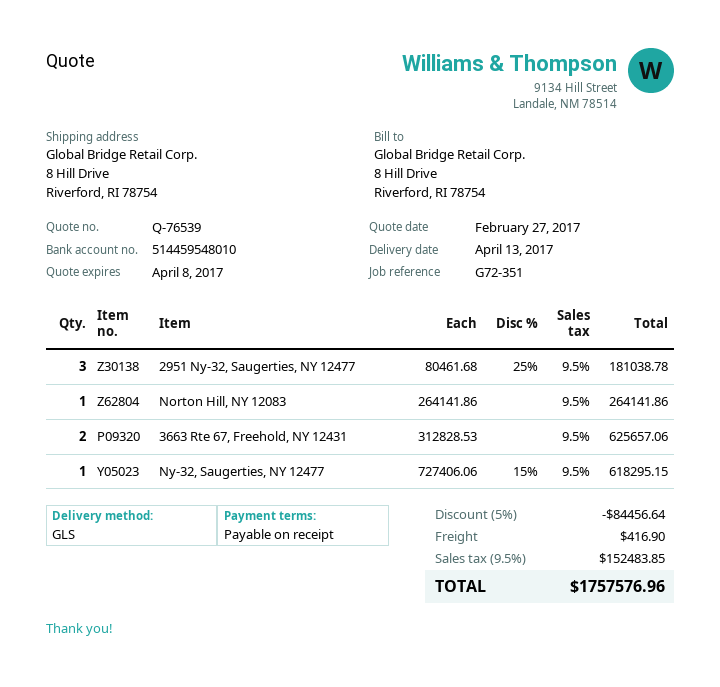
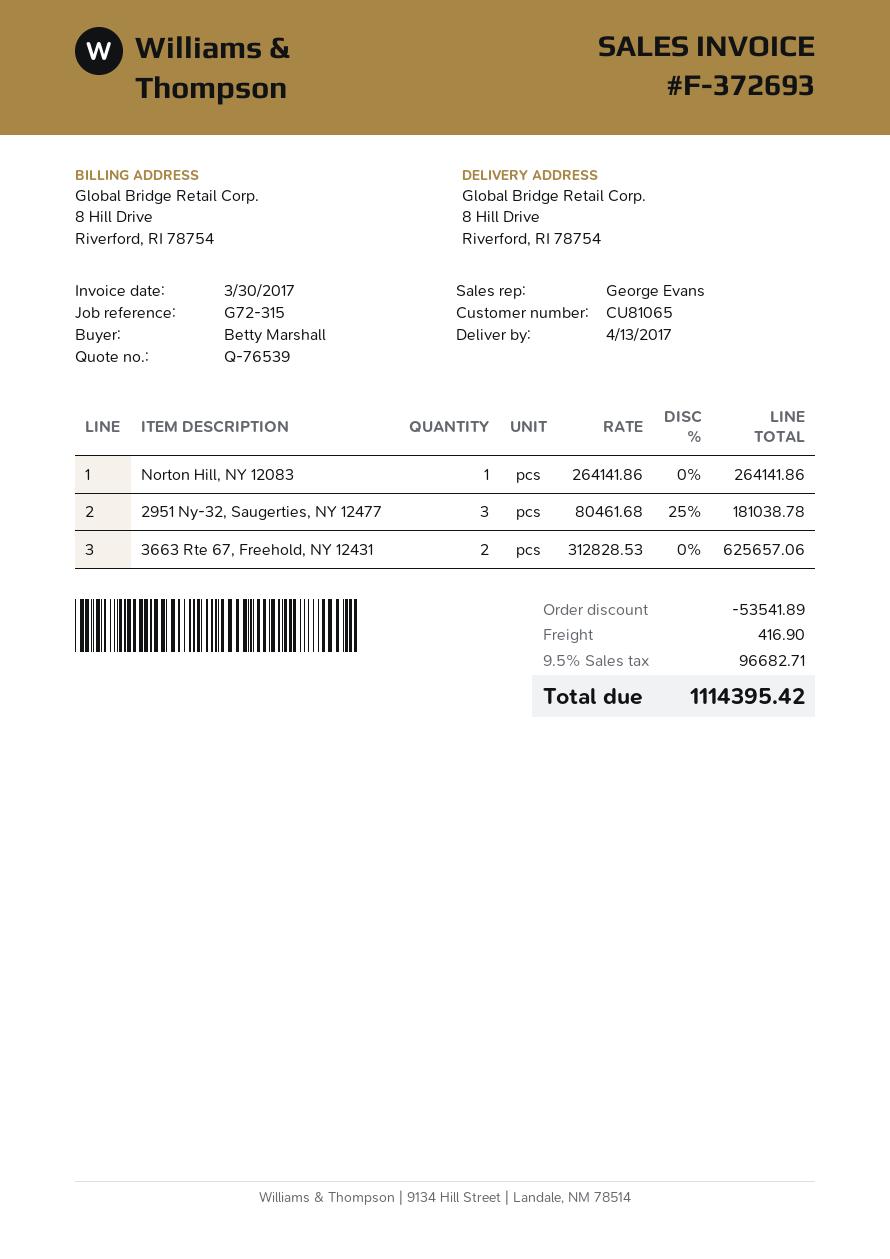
reference: G72-351 -> G72-315
Ny-32, Saugerties, NY 12477: 1 x 727406.06 - 15% = 618295.15 -> none
discount: 84456.64 -> 53541.89
tax: 9.5% = 152483.85 -> 9.5% = 96682.71
total: 1757576.96 -> 1114395.42

